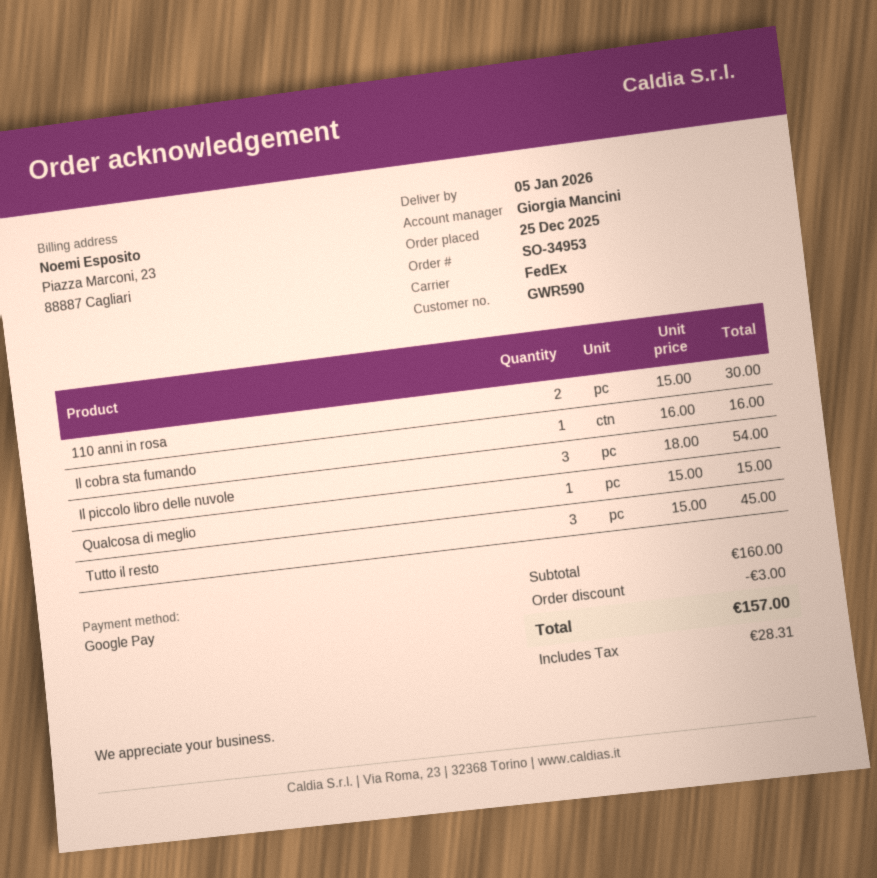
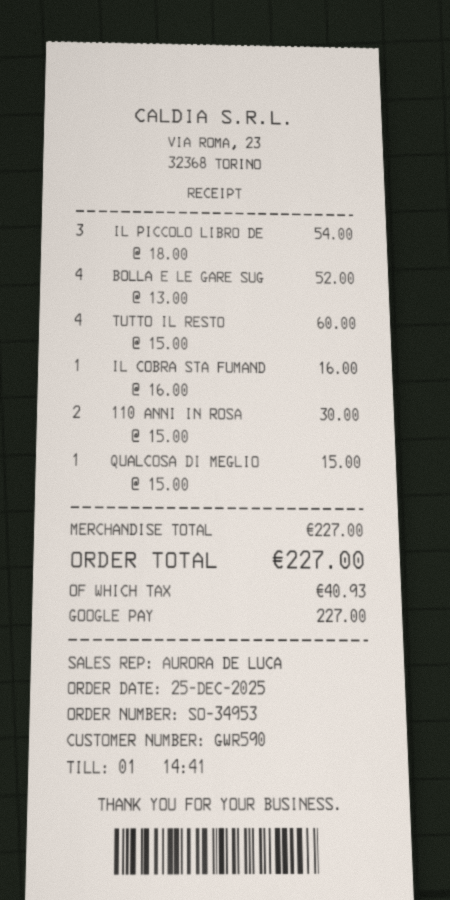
sales rep: Giorgia Mancini -> AURORA DE LUCA
Tutto il resto: 3 x 15.00 = 45.00 -> 4 x 15.00 = 60.00
BOLLA E LE GARE SUG: none -> 4 x 13.00 = 52.00
subtotal: 160.00 -> 227.00
discount: 3.00 -> none
tax: 28.31 -> 40.93
total: 157.00 -> 227.00

